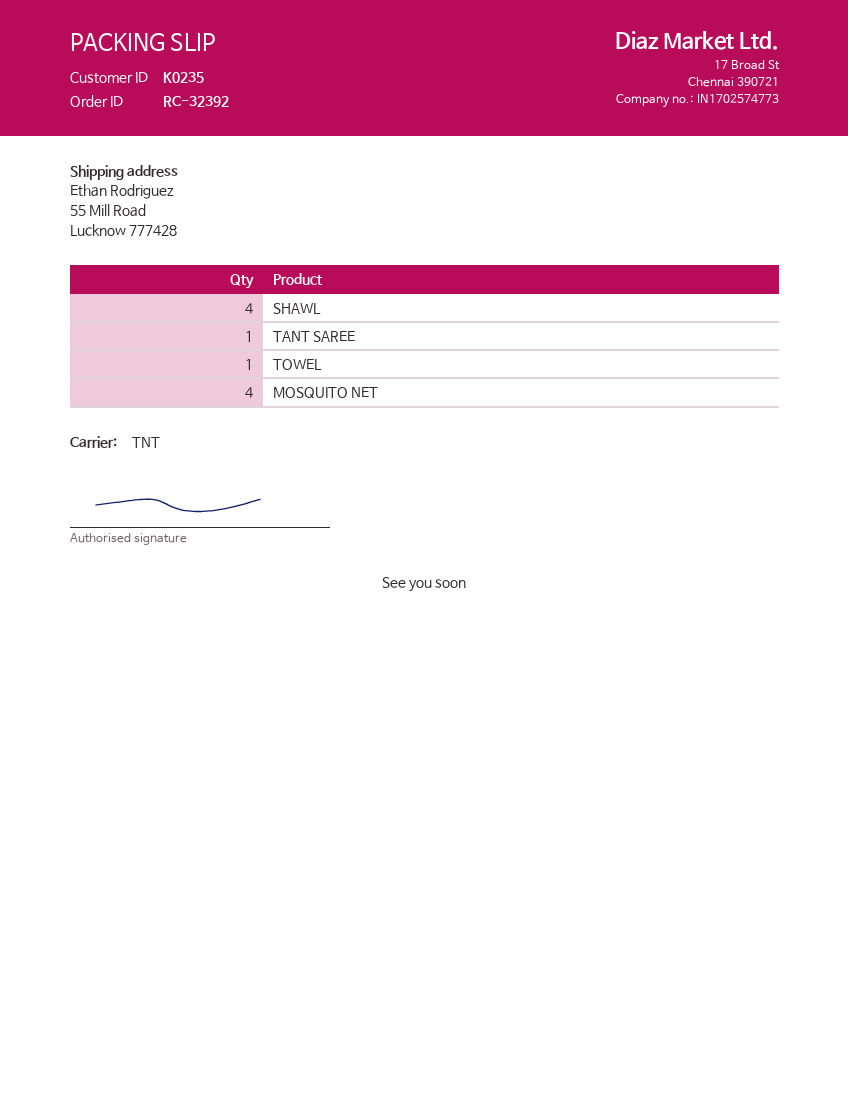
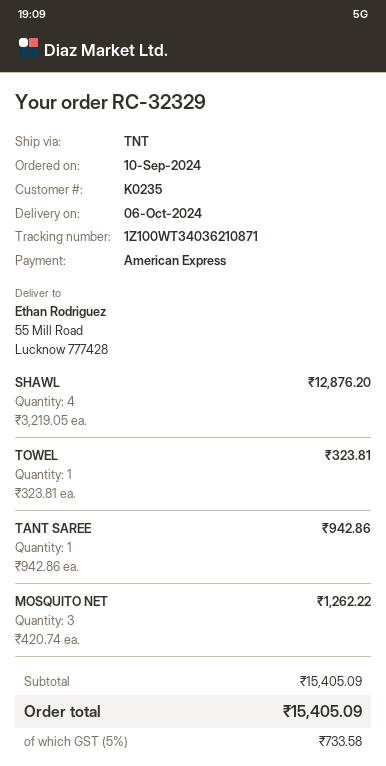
order number: RC-32392 -> RC-32329
MOSQUITO NET: 4 -> 3

